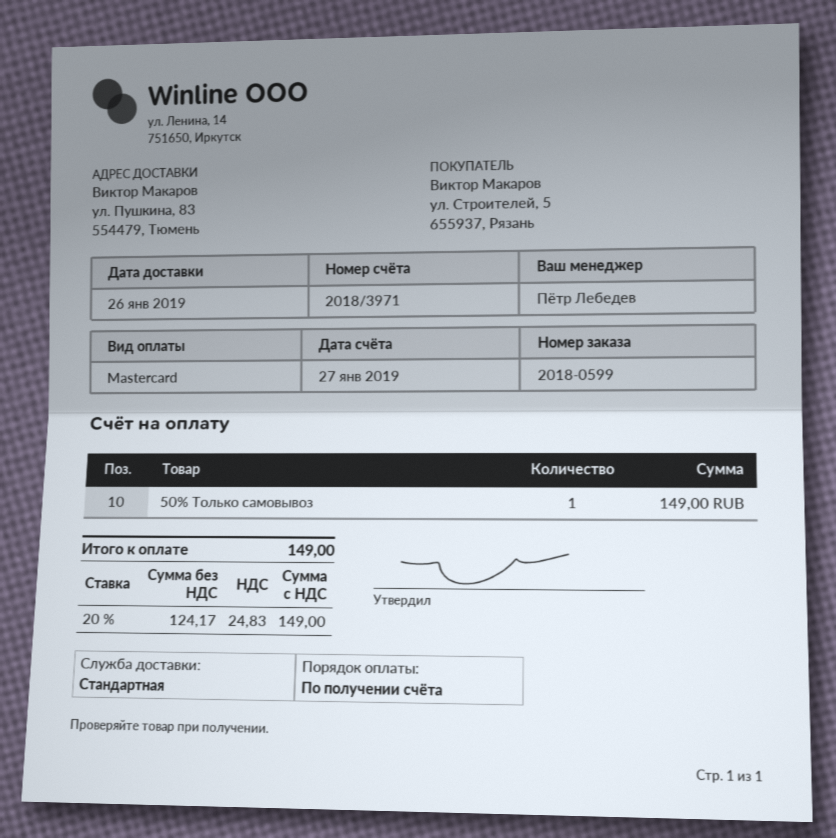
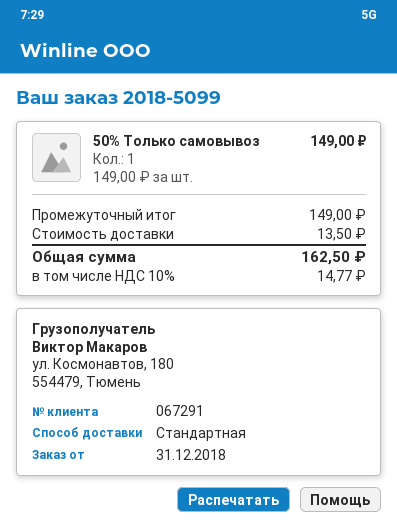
order number: 2018-0599 -> 2018-5099
ship to: ул. Пушкина, 83, 554479, Тюмень -> ул. Космонавтов, 180, 554479, Тюмень
shipping: none -> 13.50
tax: 20% = 24.83 -> 10% = 14.77
total: 149.00 -> 162.50

